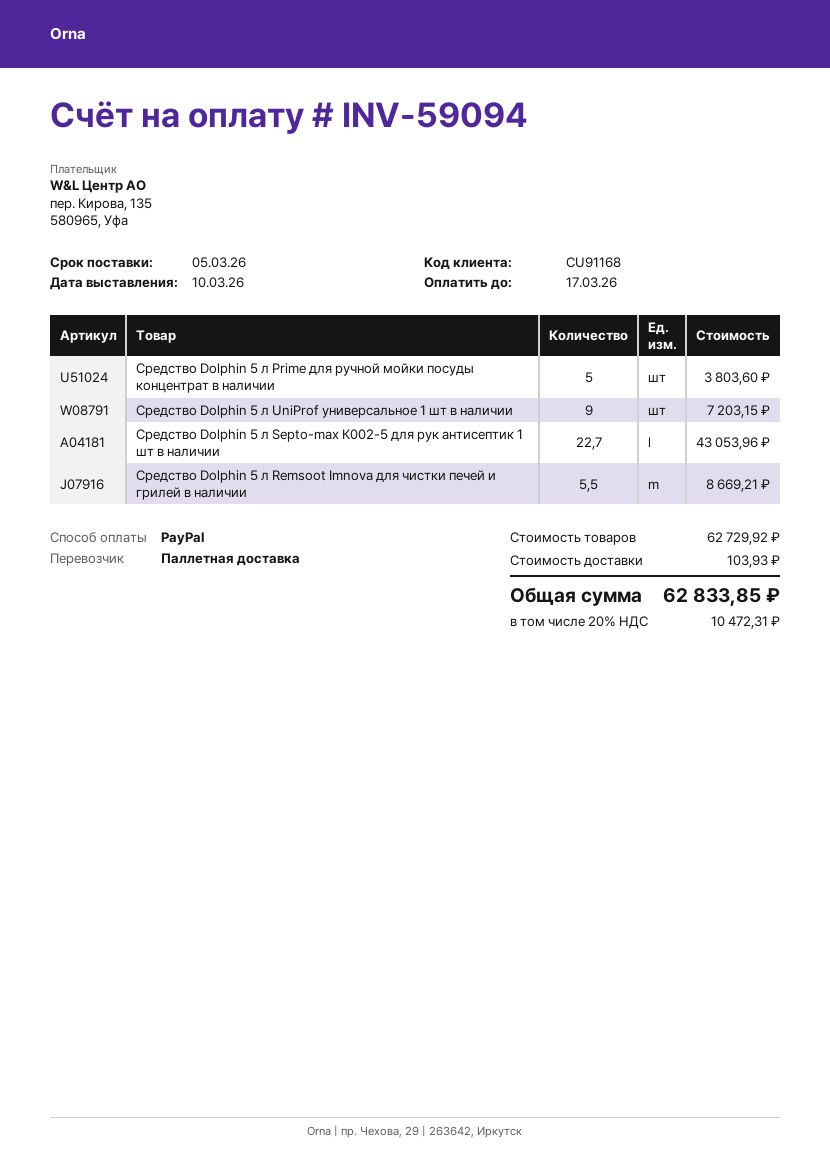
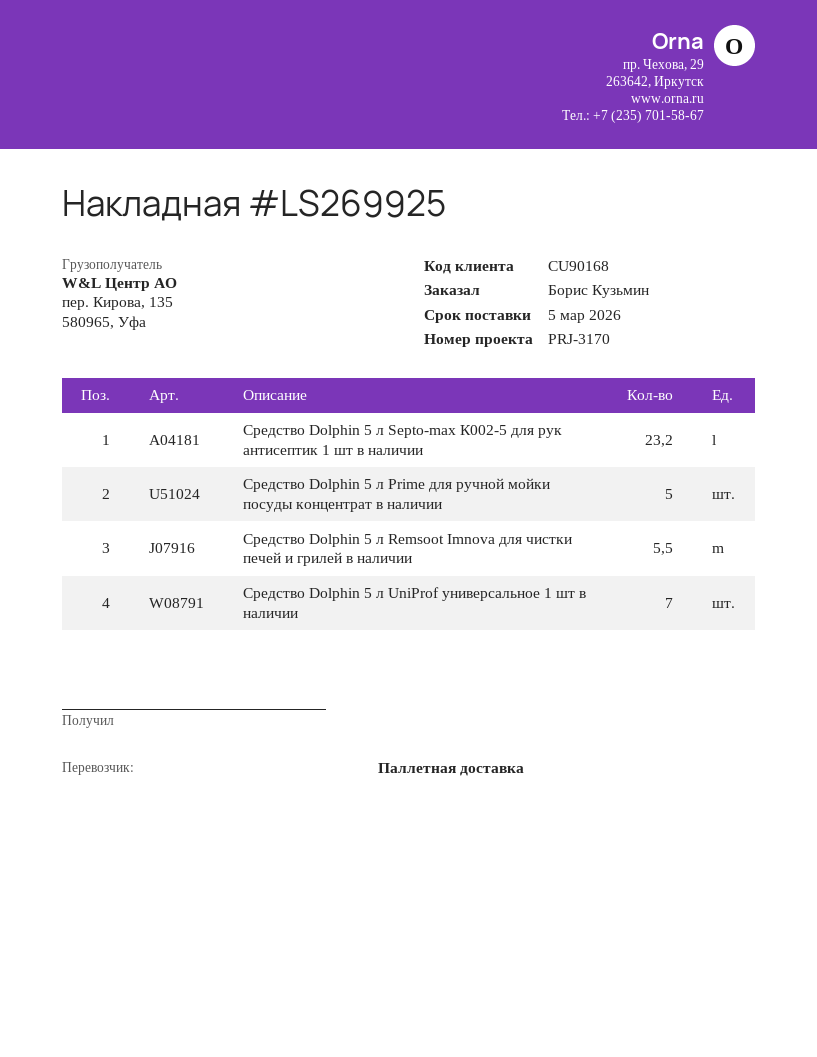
customer number: CU91168 -> CU90168
Средство Dolphin 5 л UniProf универсальное 1 шт в наличии: 9 -> 7
Средство Dolphin 5 л Septo-max К002-5 для рук антисептик 1 шт в наличии: 22.7 -> 23.2

